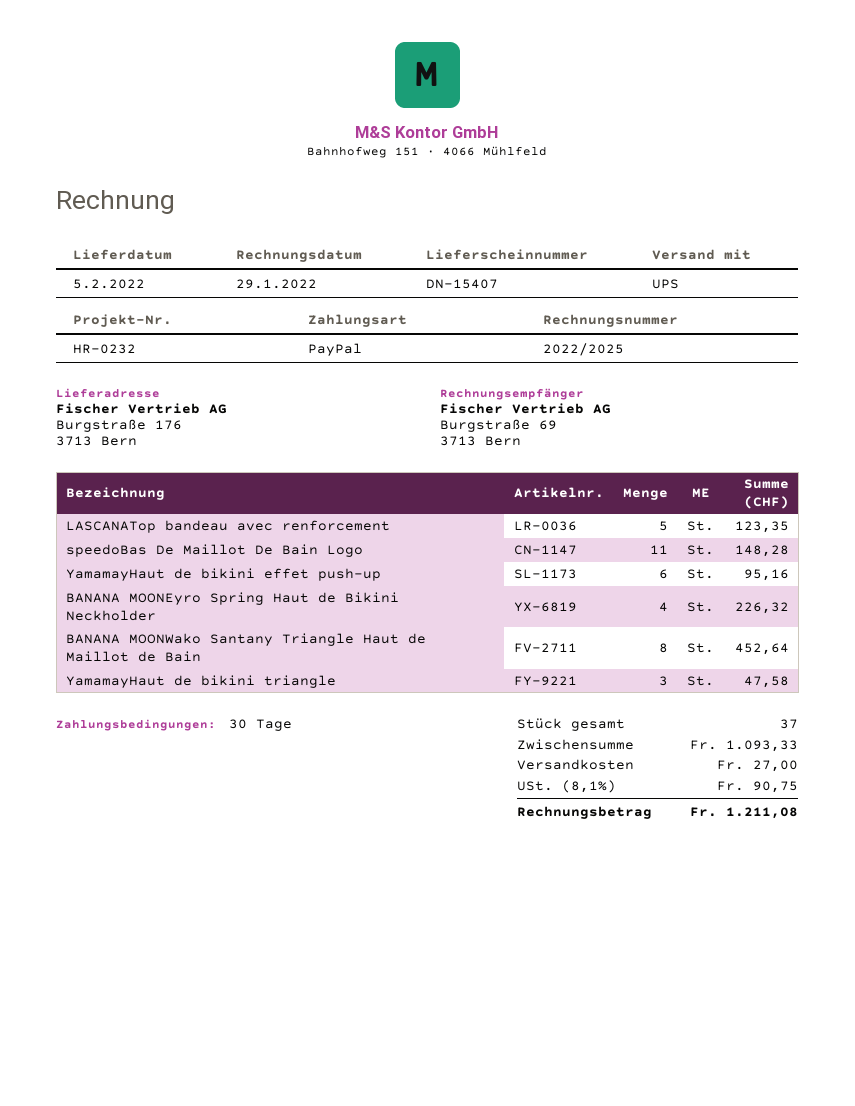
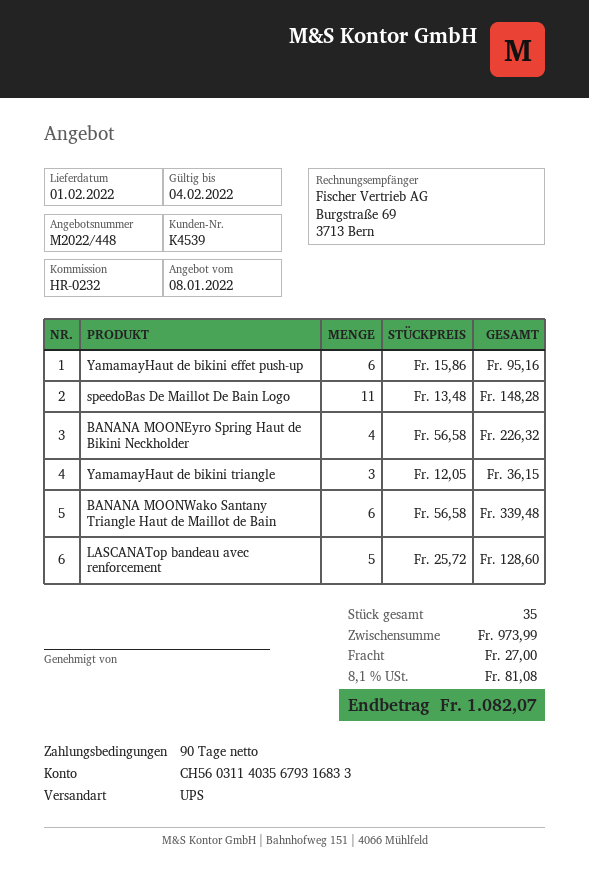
delivery date: 2022-02-05 -> 2022-02-01
payment terms: 30 days -> 90 days
LASCANATop bandeau avec renforcement: 5 for 123.35 -> 5 for 128.60
BANANA MOONWako Santany Triangle Haut de Maillot de Bain: 8 for 452.64 -> 6 for 339.48
YamamayHaut de bikini triangle: 3 for 47.58 -> 3 for 36.15
total quantity: 37 -> 35
subtotal: 1093.33 -> 973.99
tax: 8.1% = 90.75 -> 8.1% = 81.08
total: 1211.08 -> 1082.07

